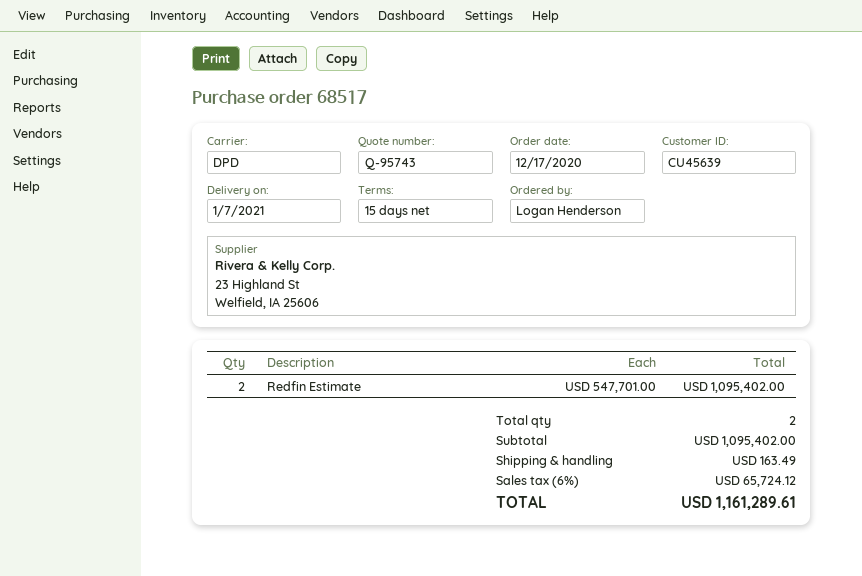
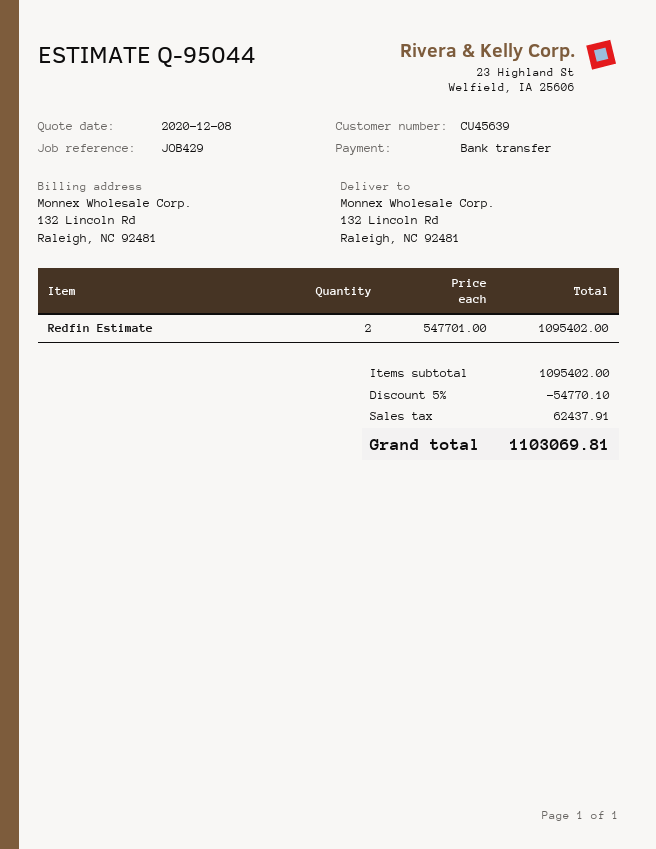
quote number: Q-95743 -> Q-95044
discount: none -> 5% = 54770.10
shipping: 163.49 -> none
tax: 65724.12 -> 62437.91
total: 1161289.61 -> 1103069.81

